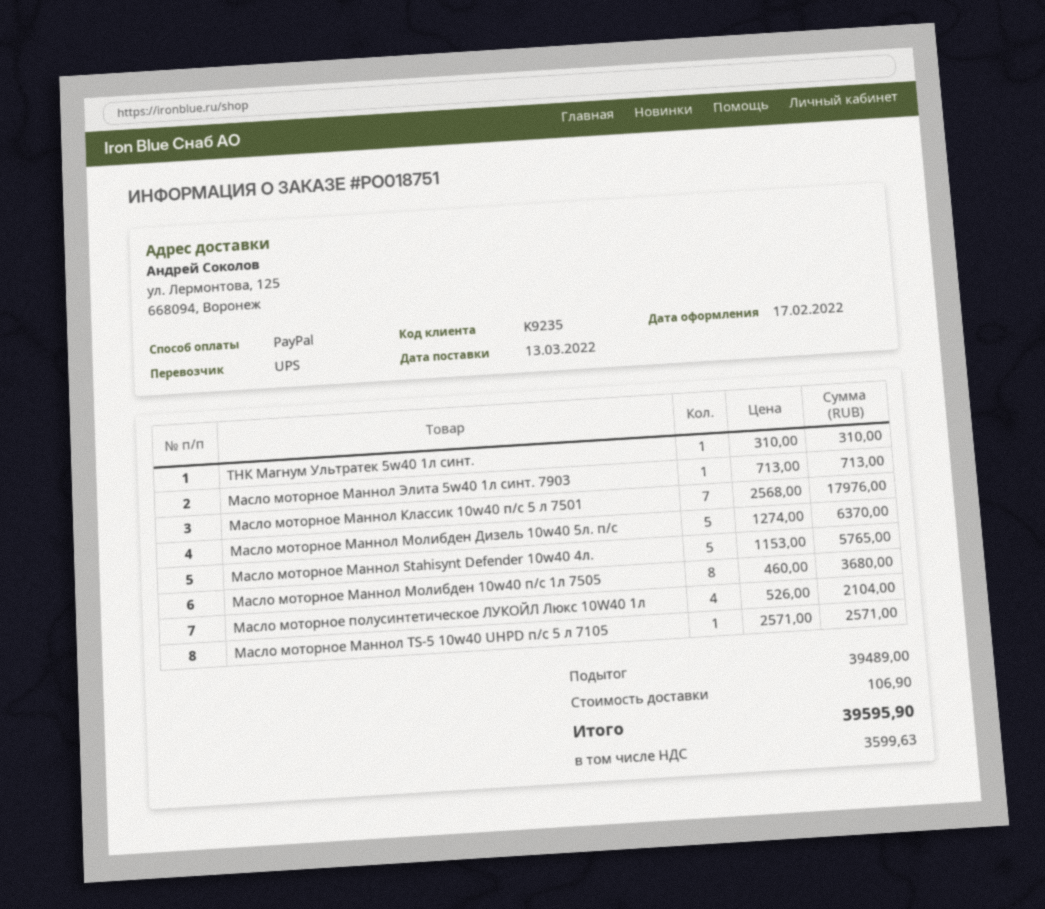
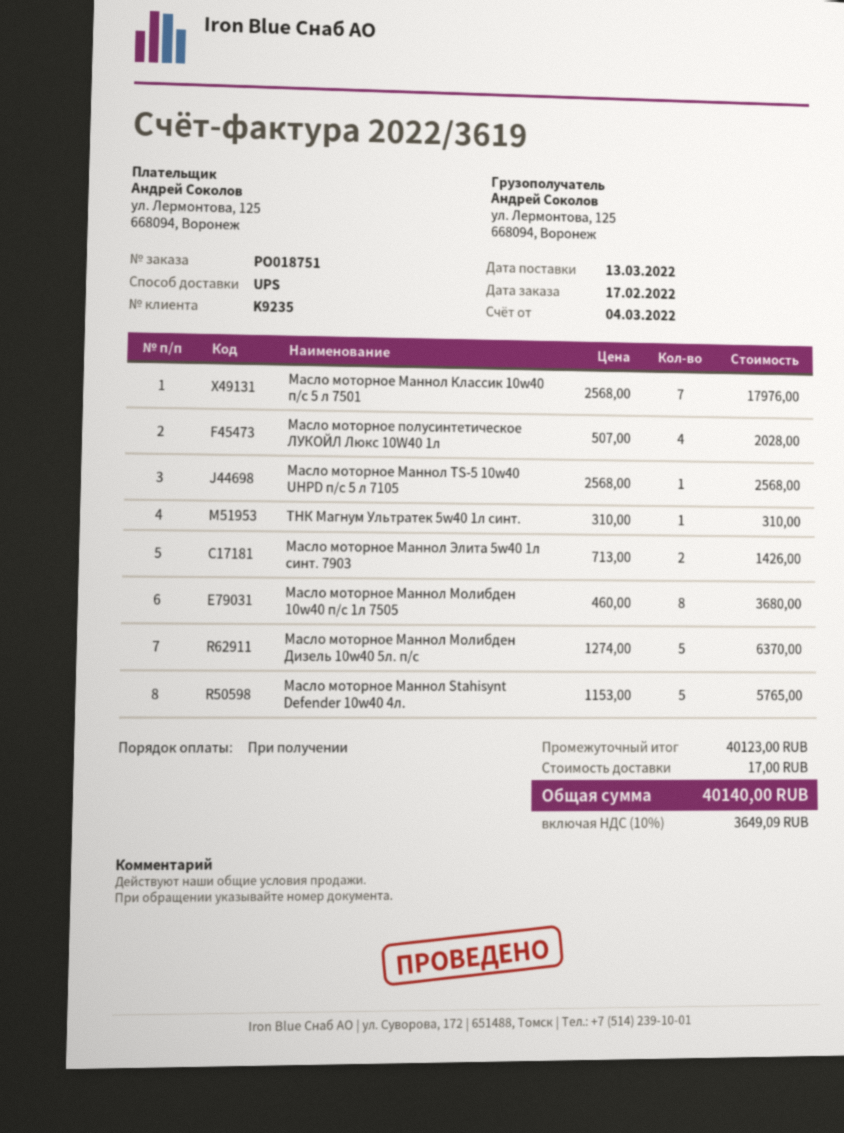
Масло моторное Маннол Элита 5w40 1л синт. 7903: 1 x 713.00 = 713.00 -> 2 x 713.00 = 1426.00
Масло моторное полусинтетичеcкое ЛУКОЙЛ Люкс 10W40 1л: 4 x 526.00 = 2104.00 -> 4 x 507.00 = 2028.00
Масло моторное Маннол TS-5 10w40 UHPD п/с 5 л 7105: 1 x 2571.00 = 2571.00 -> 1 x 2568.00 = 2568.00
subtotal: 39489.00 -> 40123.00
shipping: 106.90 -> 17.00
tax: 3599.63 -> 3649.09
total: 39595.90 -> 40140.00

